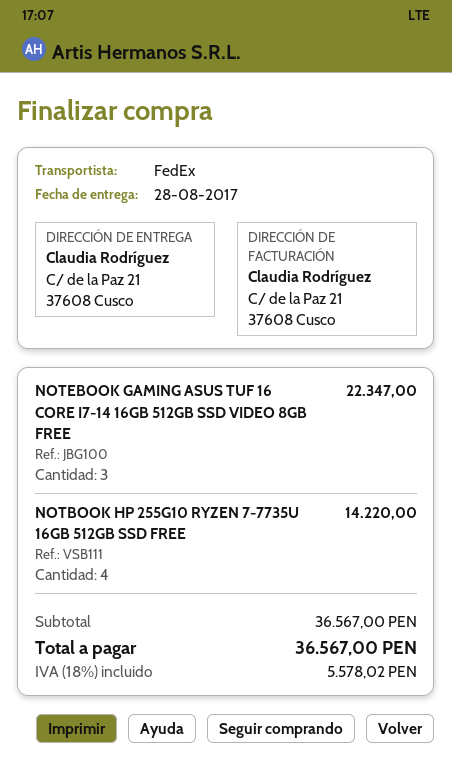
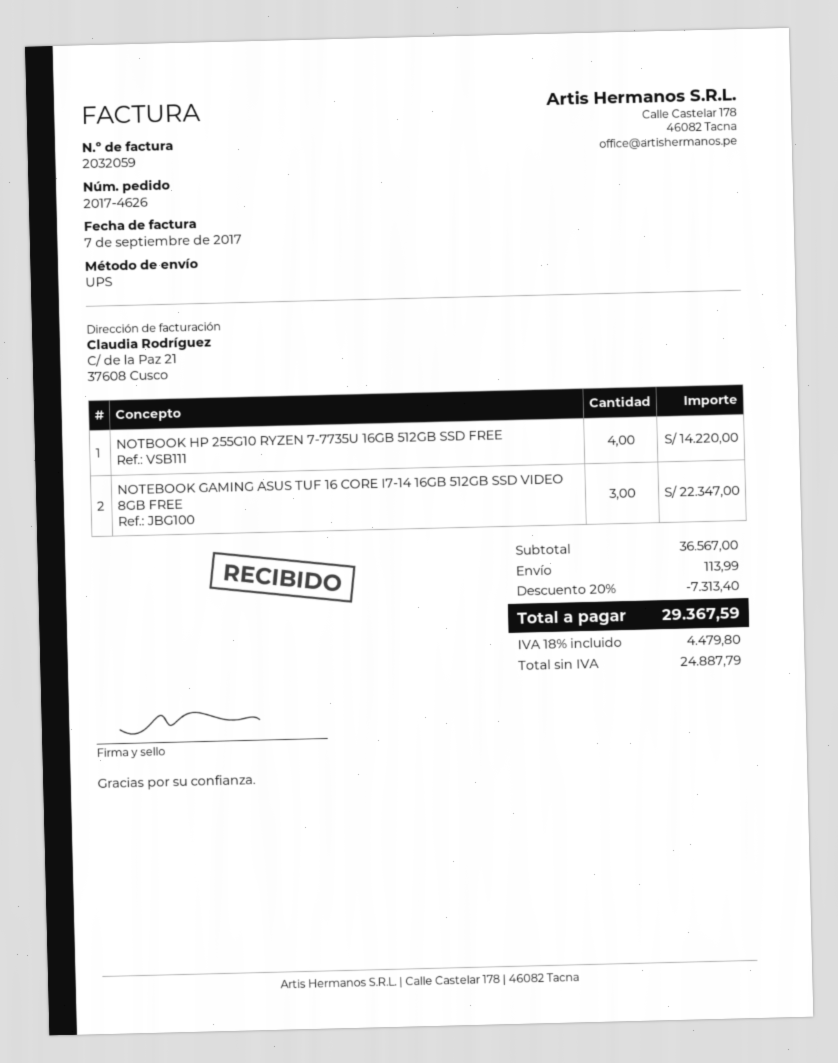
shipping method: FedEx -> UPS
discount: none -> 20% = 7313.40
shipping: none -> 113.99
tax: 18% = 5578.02 -> 18% = 4479.80
total: 36567.00 -> 29367.59

